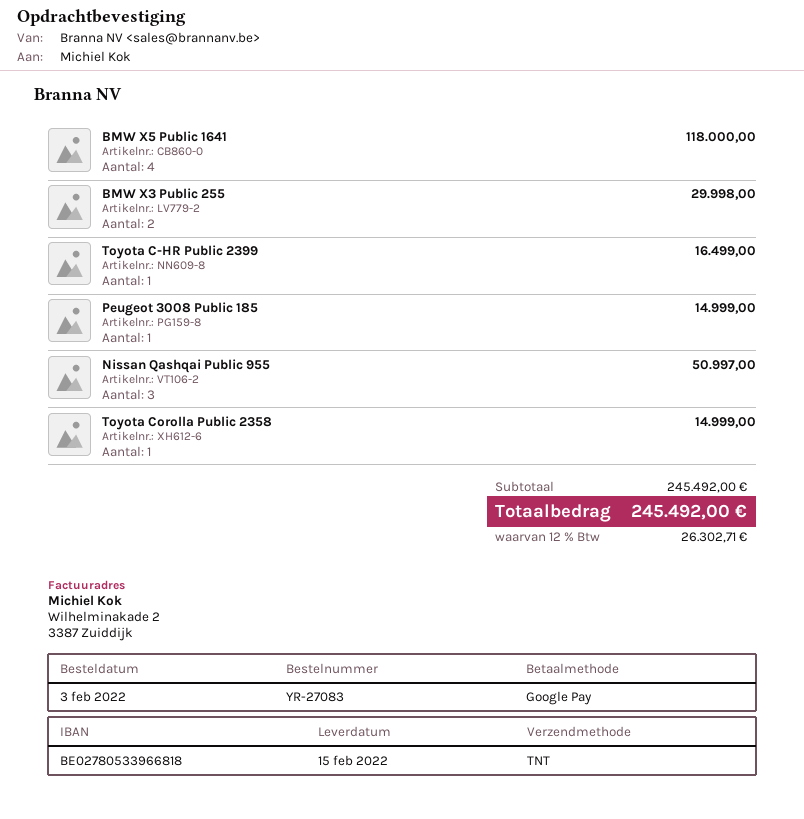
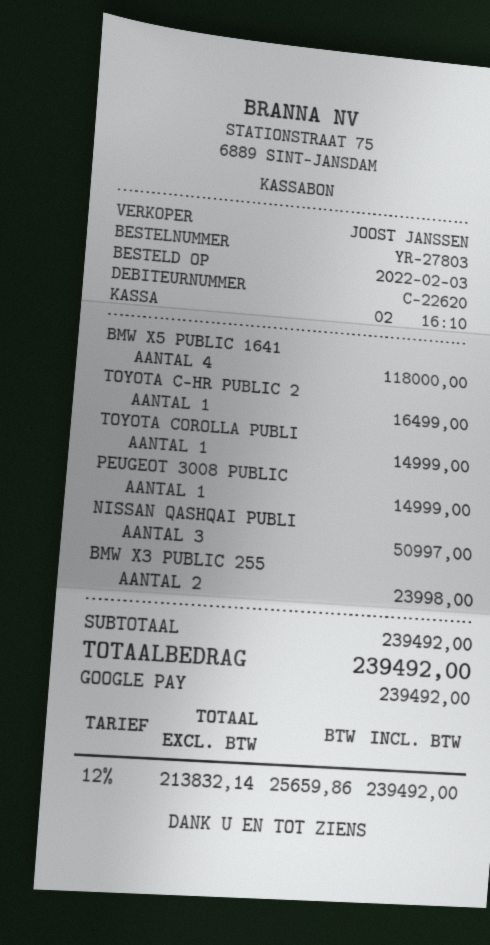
order number: YR-27083 -> YR-27803
BMW X3 Public 255: 2 for 29998.00 -> 2 for 23998.00
subtotal: 245492.00 -> 239492.00
tax: 12% = 26302.71 -> 12% = 25659.86
total: 245492.00 -> 239492.00

